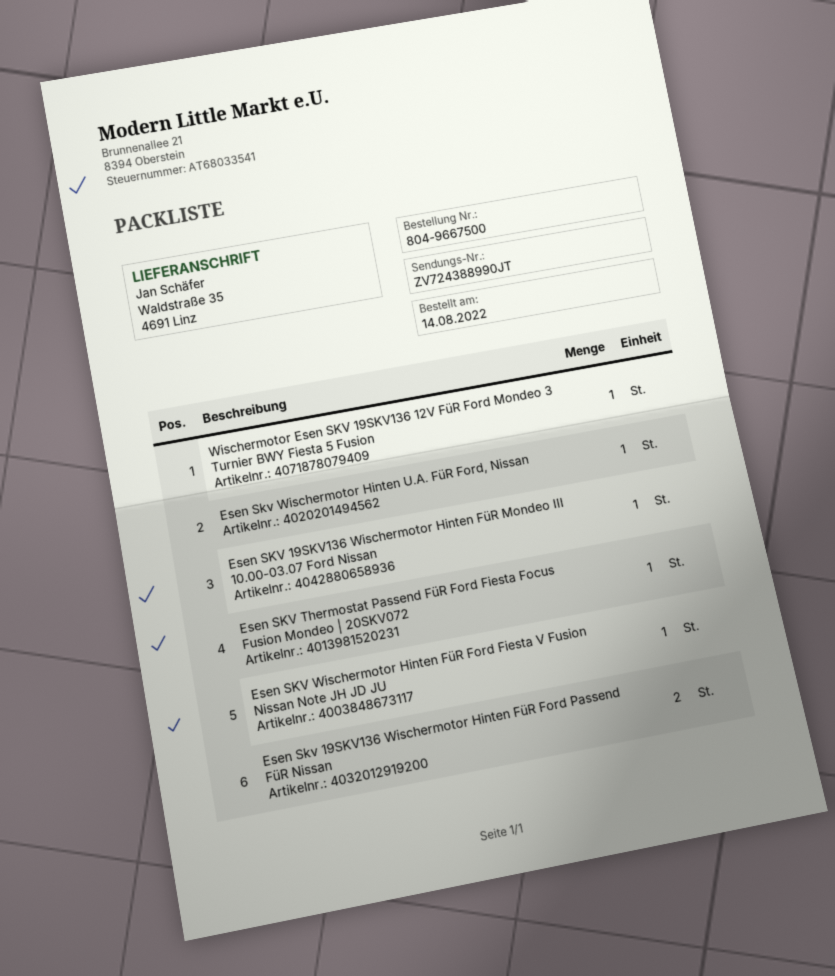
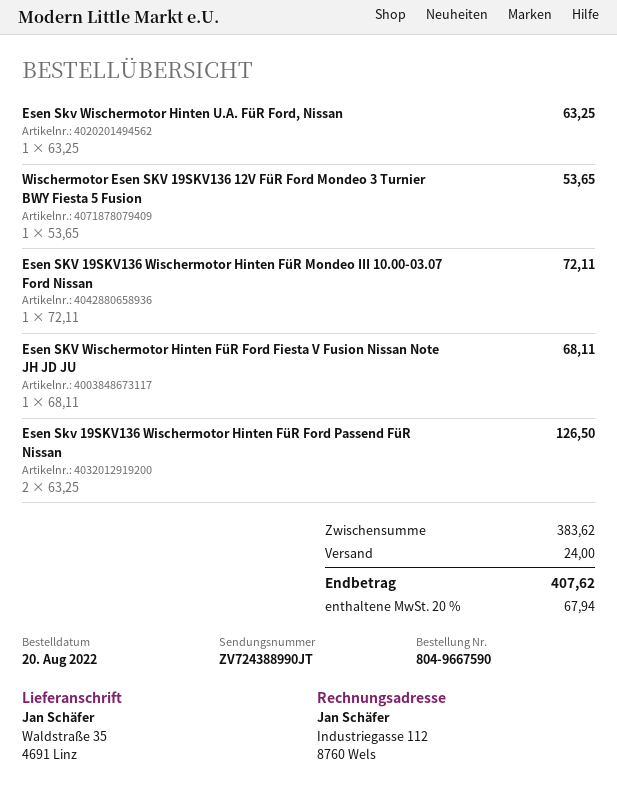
order number: 804-9667500 -> 804-9667590
order date: 2022-08-14 -> 2022-08-20
Esen SKV Thermostat Passend FüR Ford Fiesta Focus Fusion Mondeo | 20SKV072: 1 -> none

